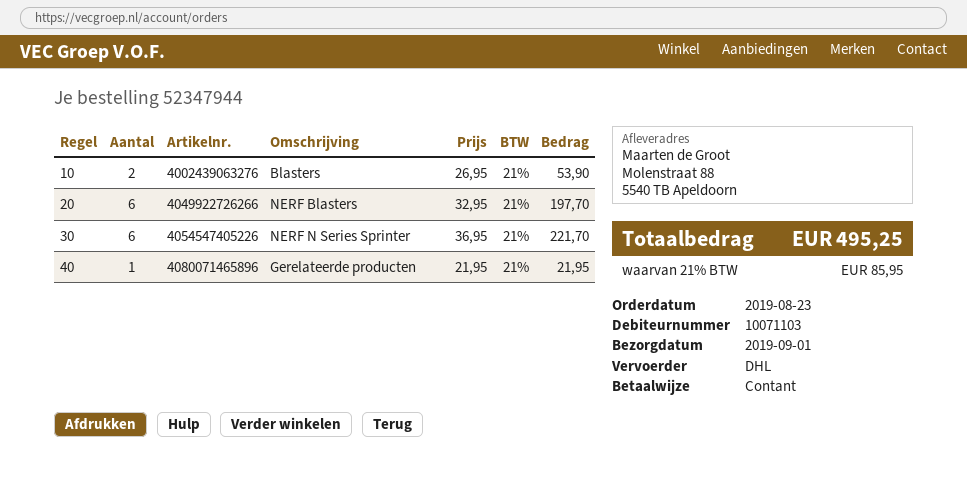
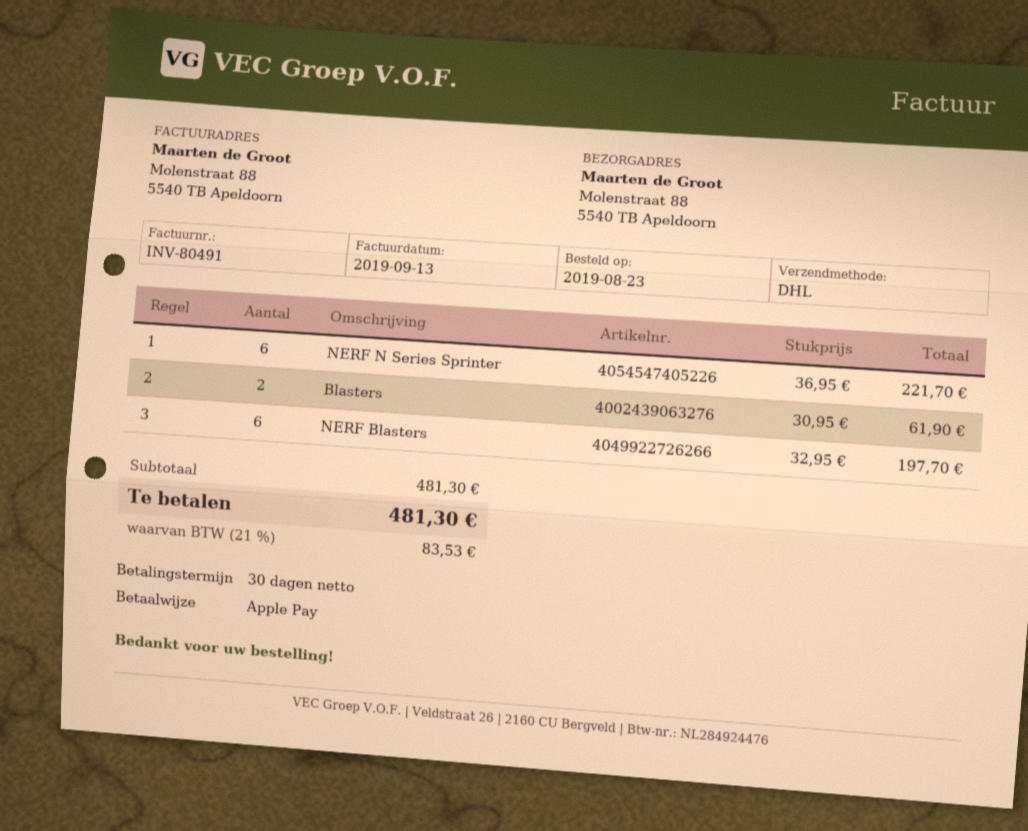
payment method: cash -> Apple Pay
Blasters: 2 x 26.95 = 53.90 -> 2 x 30.95 = 61.90
Gerelateerde producten: 1 x 21.95 = 21.95 -> none
tax: 21% = 85.95 -> 21% = 83.53
total: 495.25 -> 481.30

